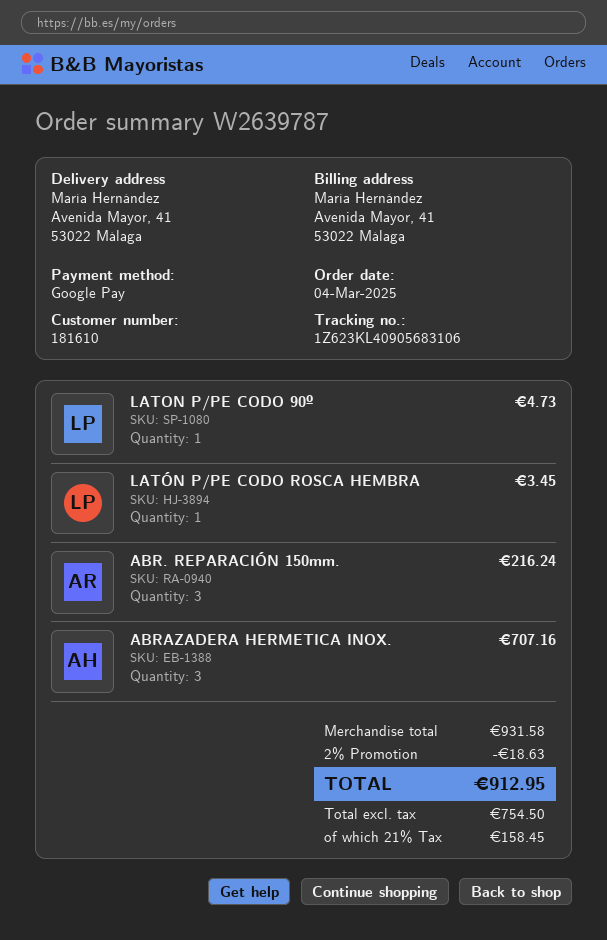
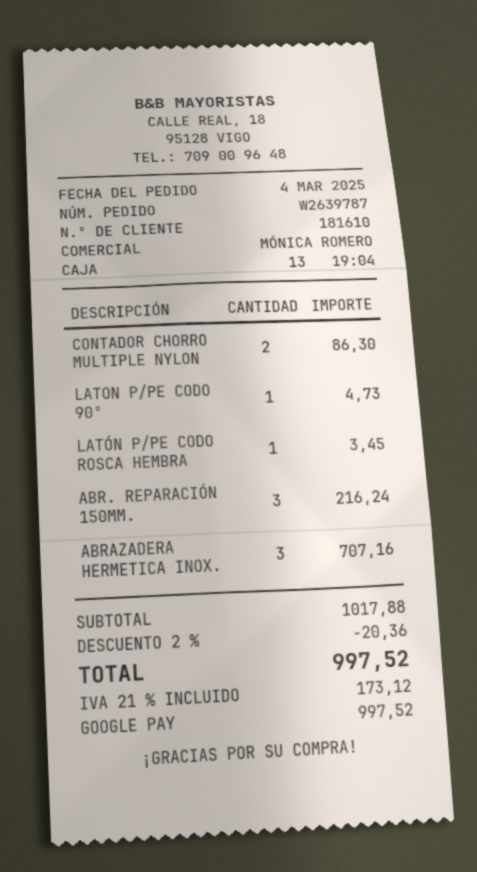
CONTADOR CHORRO MULTIPLE NYLON: none -> 2 for 86.30
subtotal: 931.58 -> 1017.88
discount: 2% = 18.63 -> 2% = 20.36
tax: 21% = 158.45 -> 21% = 173.12
total: 912.95 -> 997.52

